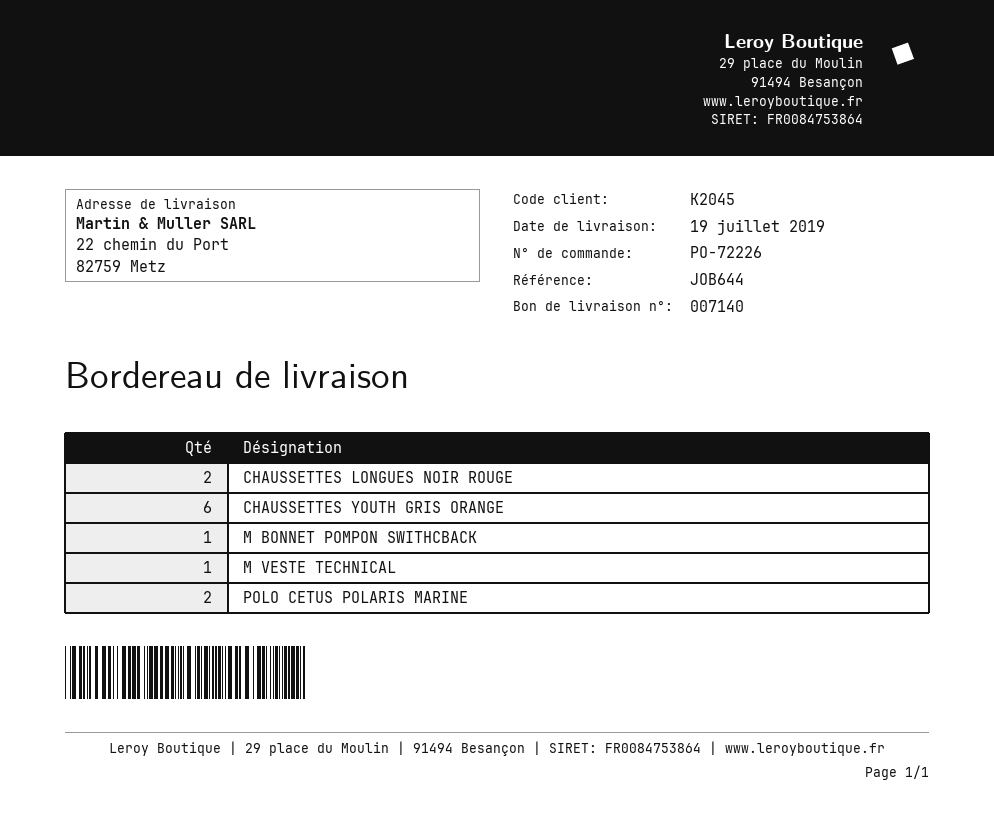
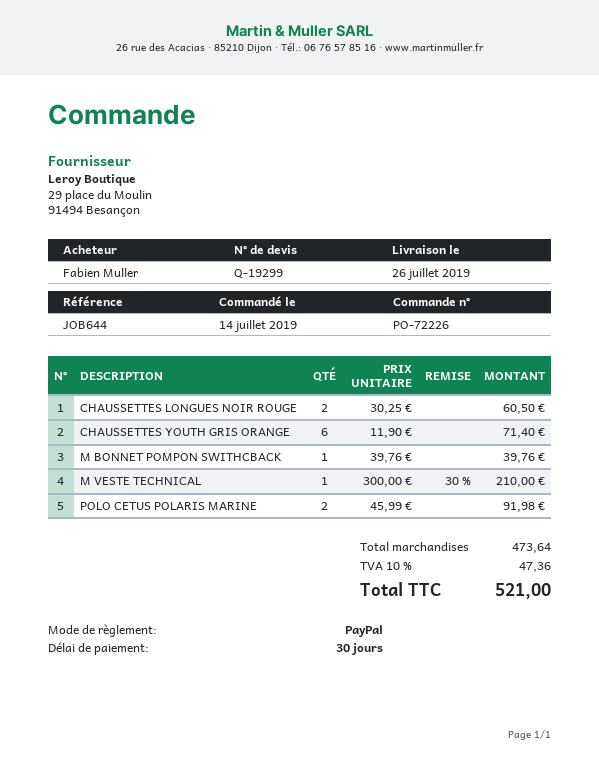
delivery date: 2019-07-19 -> 2019-07-26

